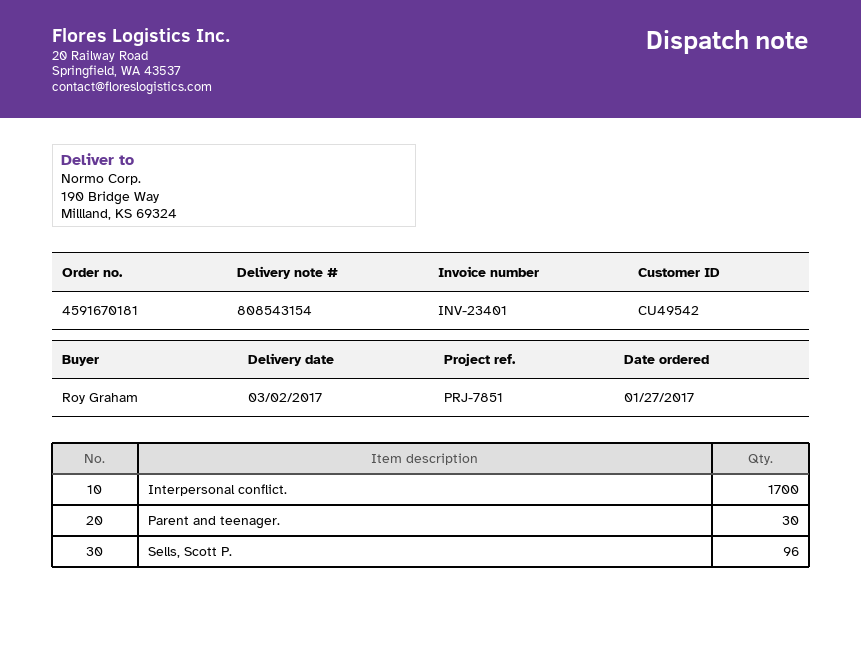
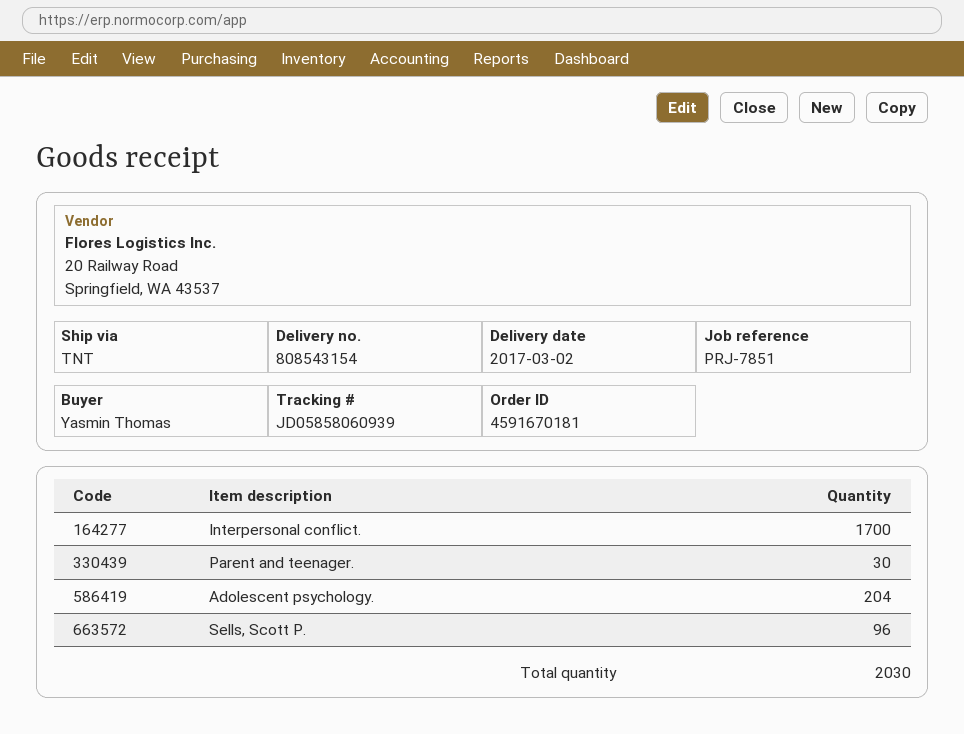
ordered by: Roy Graham -> Yasmin Thomas
Adolescent psychology.: none -> 204

